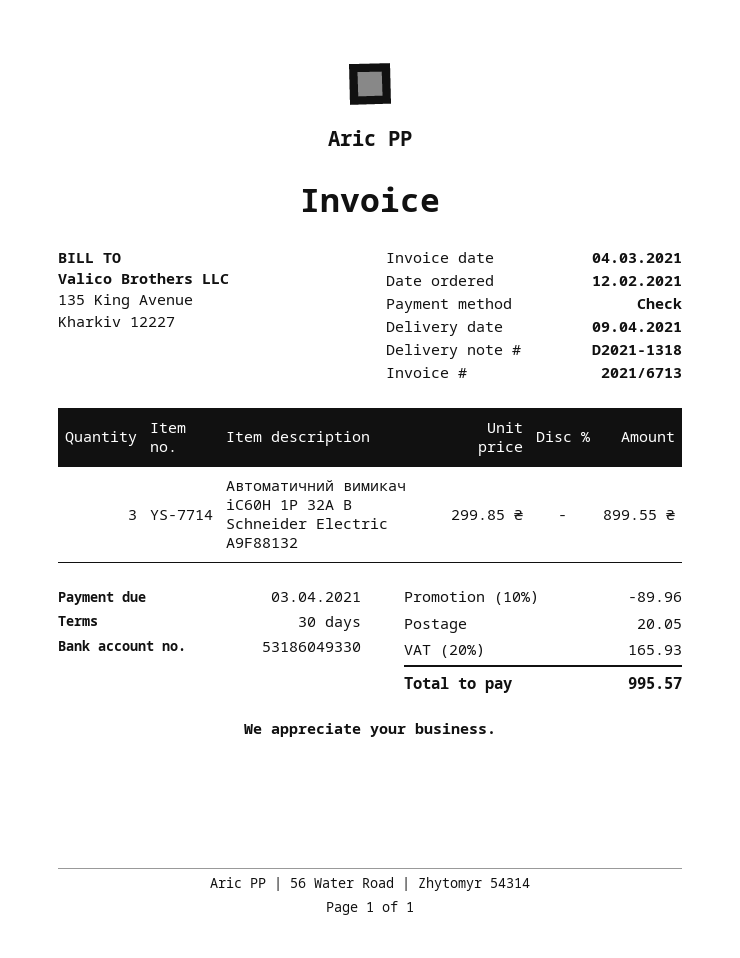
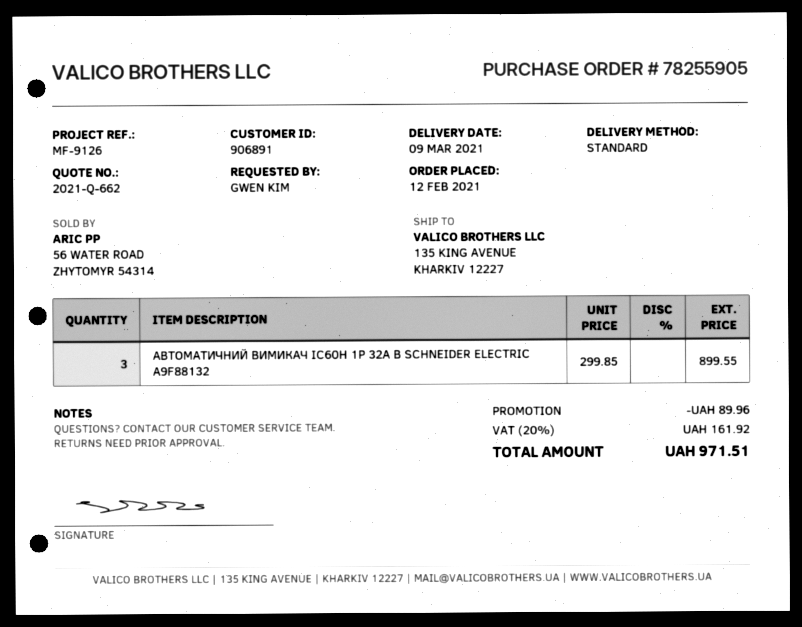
delivery date: 2021-04-09 -> 2021-03-09
shipping: 20.05 -> none
tax: 20% = 165.93 -> 20% = 161.92
total: 995.57 -> 971.51

